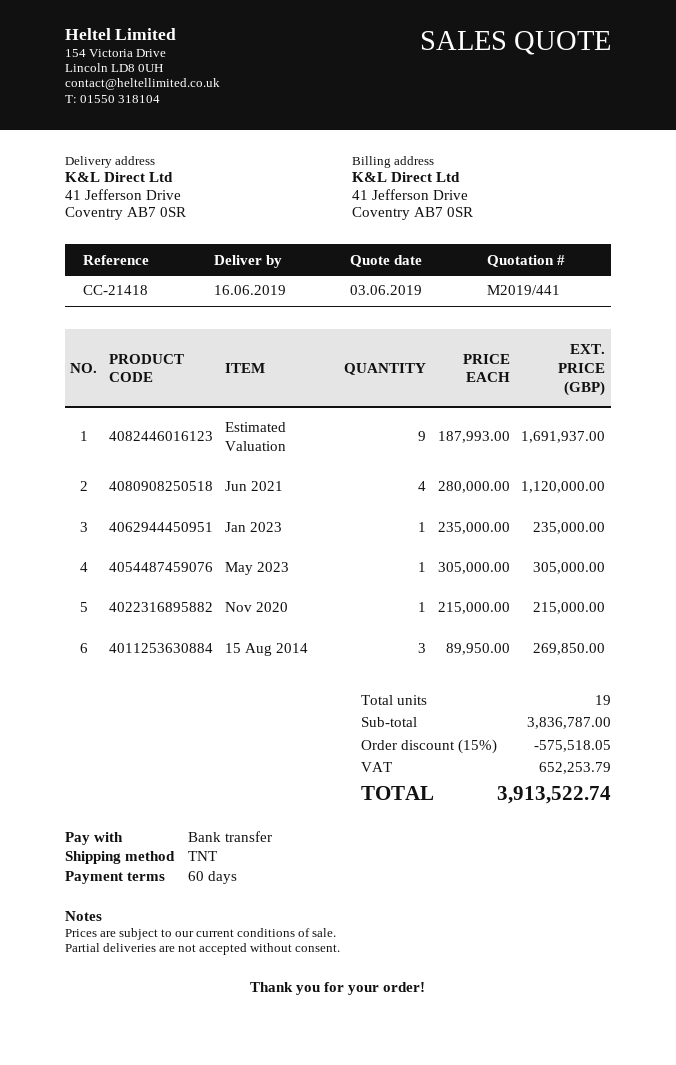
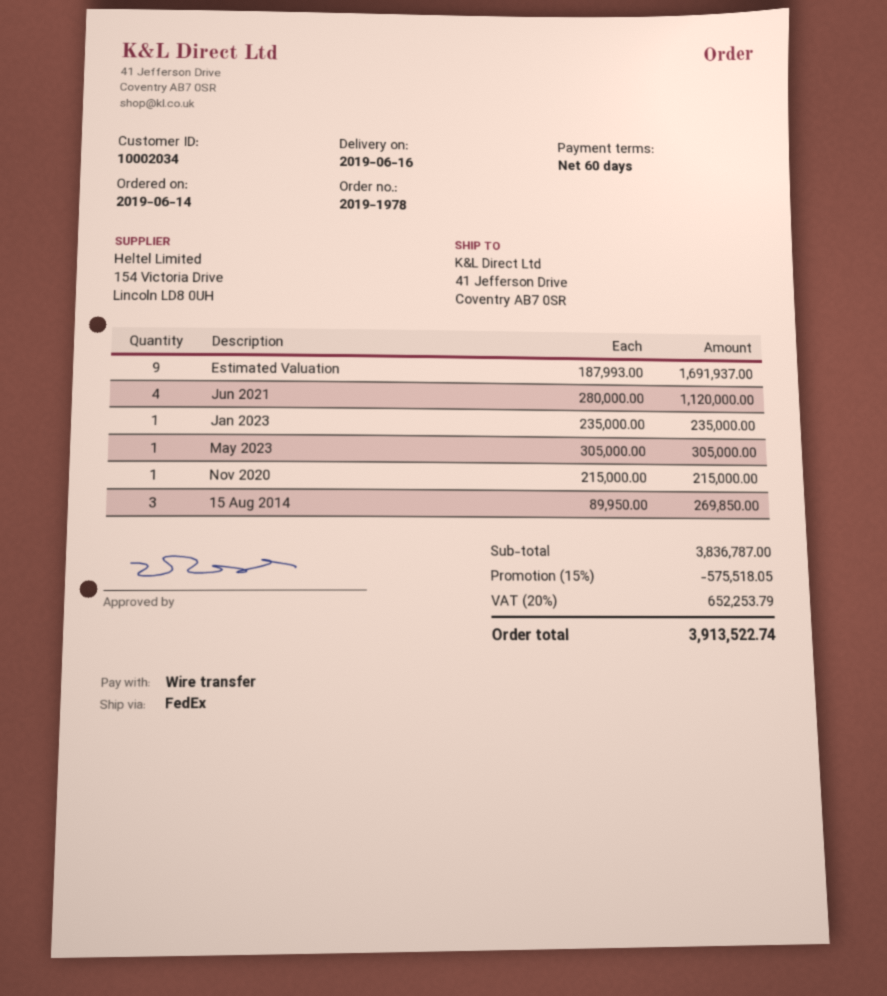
shipping method: TNT -> FedEx

